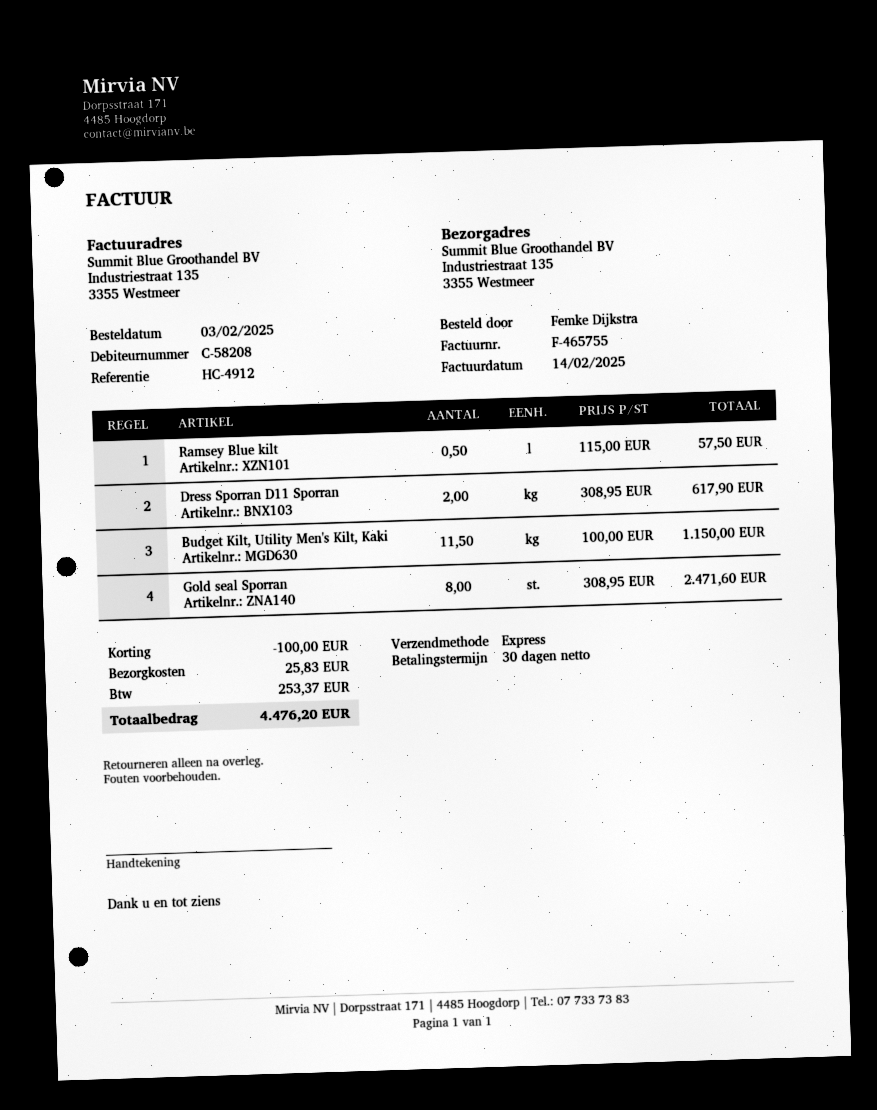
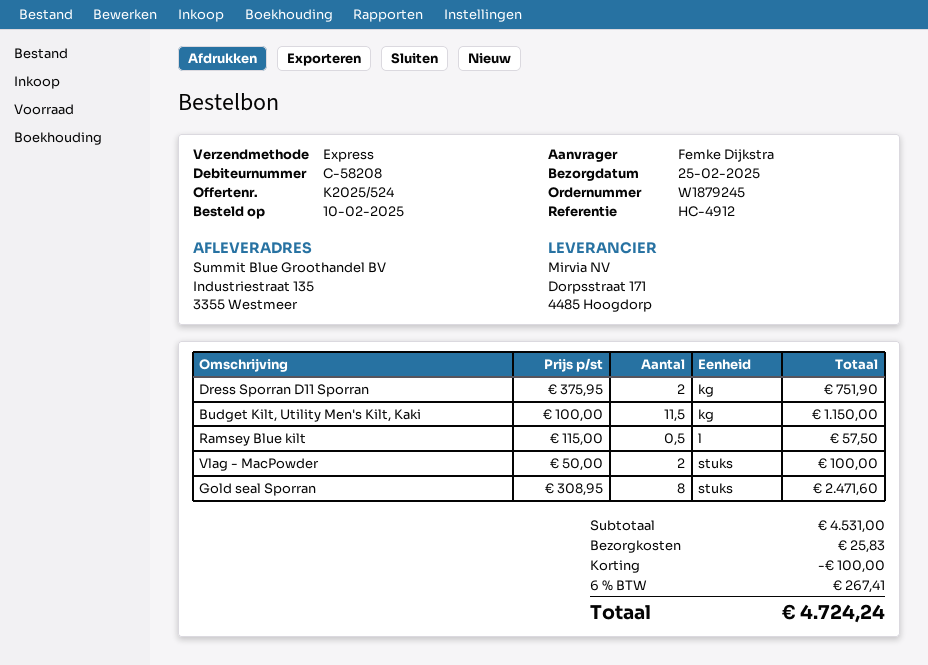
order date: 2025-02-03 -> 2025-02-10
Dress Sporran D11 Sporran: 2 x 308.95 = 617.90 -> 2 x 375.95 = 751.90
Vlag - MacPowder: none -> 2 x 50.00 = 100.00
tax: 253.37 -> 267.41
total: 4476.20 -> 4724.24

